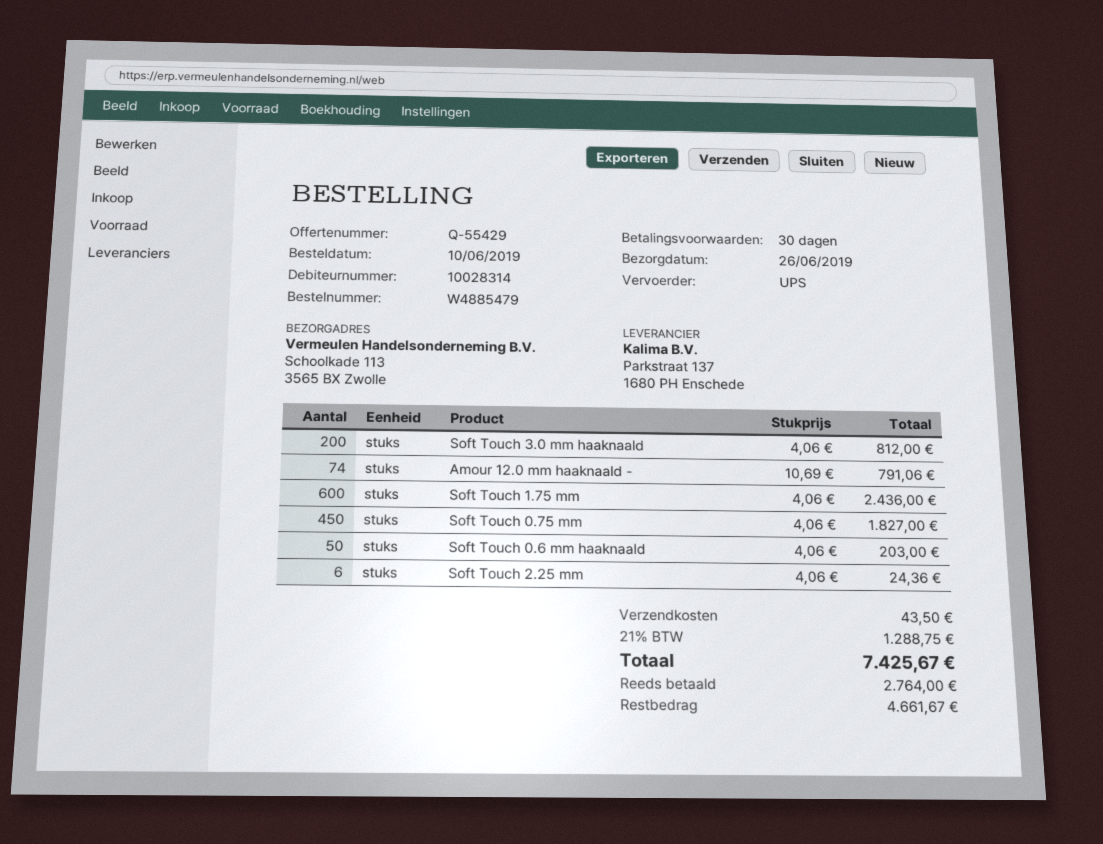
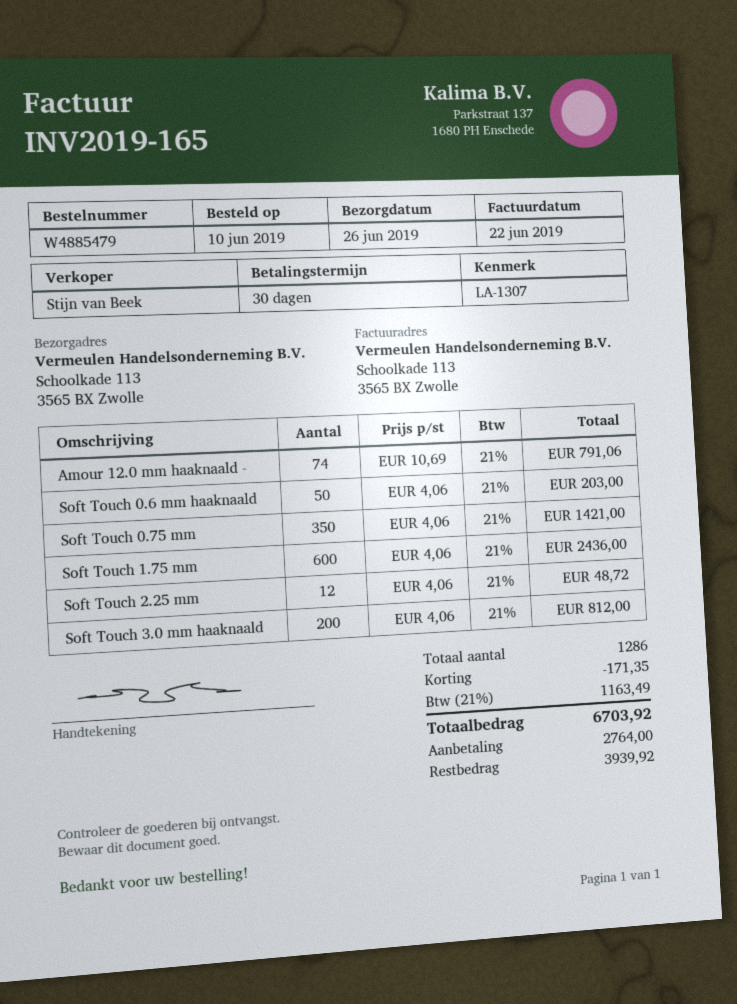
Soft Touch 0.75 mm: 450 x 4.06 = 1827.00 -> 350 x 4.06 = 1421.00
Soft Touch 2.25 mm: 6 x 4.06 = 24.36 -> 12 x 4.06 = 48.72
discount: none -> 171.35
shipping: 43.50 -> none
tax: 21% = 1288.75 -> 21% = 1163.49
total: 7425.67 -> 6703.92
balance: 4661.67 -> 3939.92

